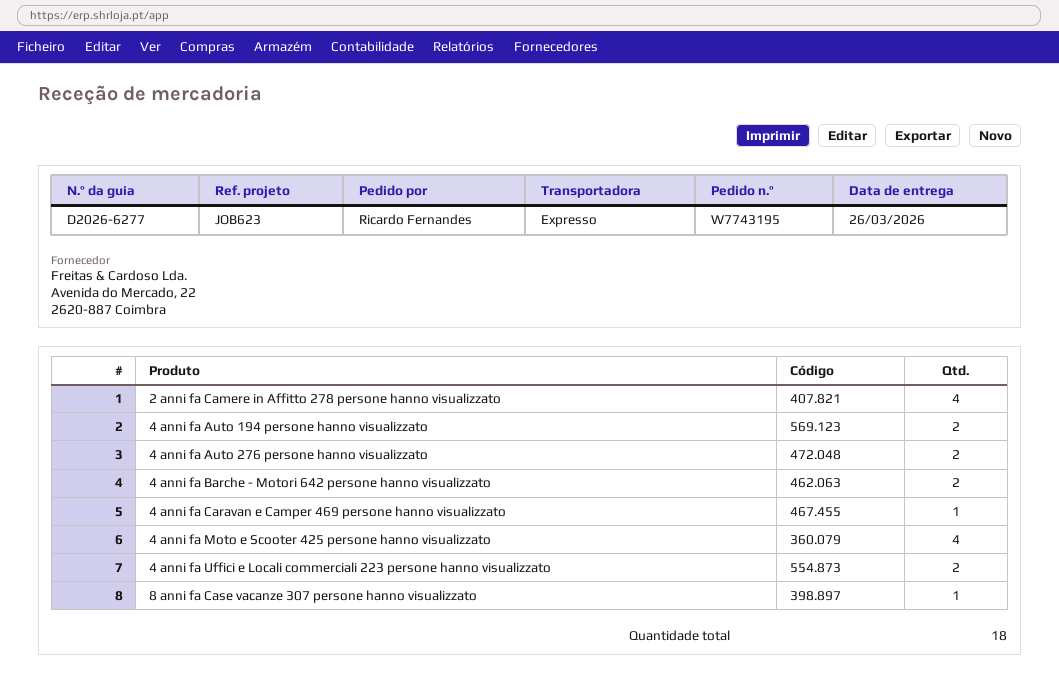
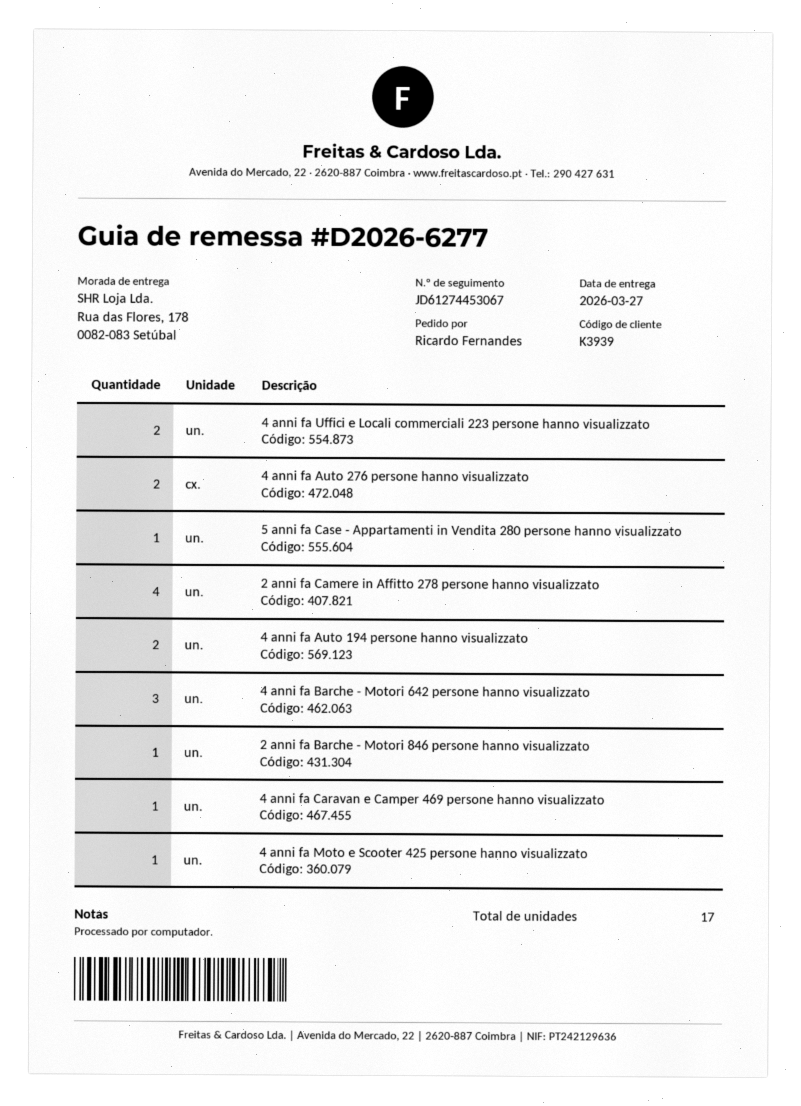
delivery date: 2026-03-26 -> 2026-03-27
4 anni fa Barche - Motori 642 persone hanno visualizzato: 2 -> 3
4 anni fa Moto e Scooter 425 persone hanno visualizzato: 4 -> 1
8 anni fa Case vacanze 307 persone hanno visualizzato: 1 -> none
5 anni fa Case - Appartamenti in Vendita 280 persone hanno visualizzato: none -> 1
2 anni fa Barche - Motori 846 persone hanno visualizzato: none -> 1
total quantity: 18 -> 17

